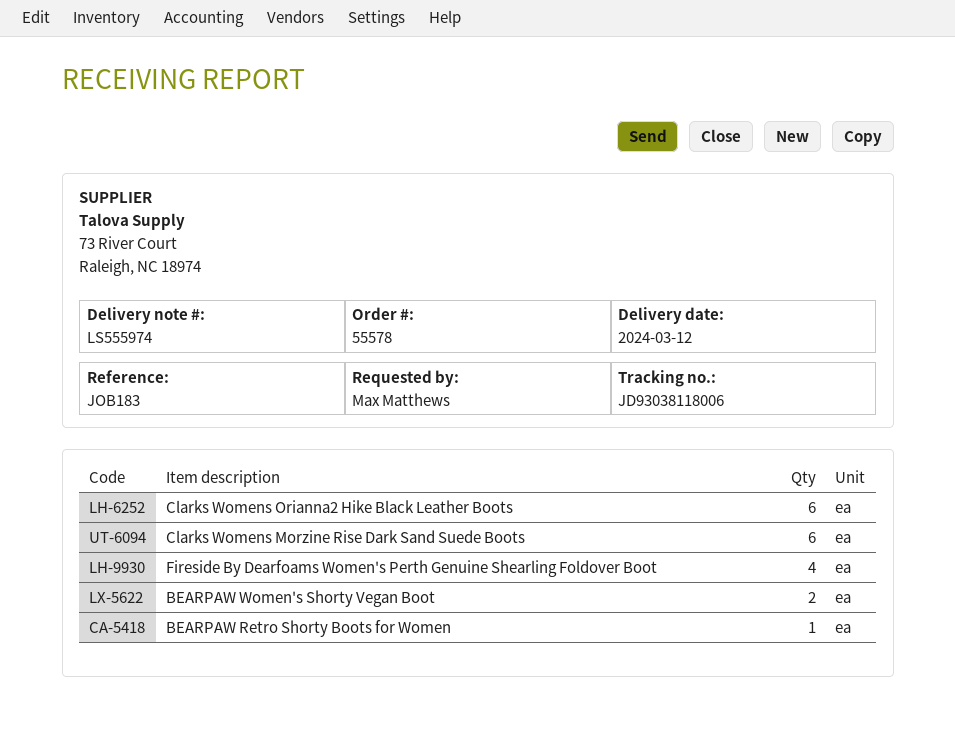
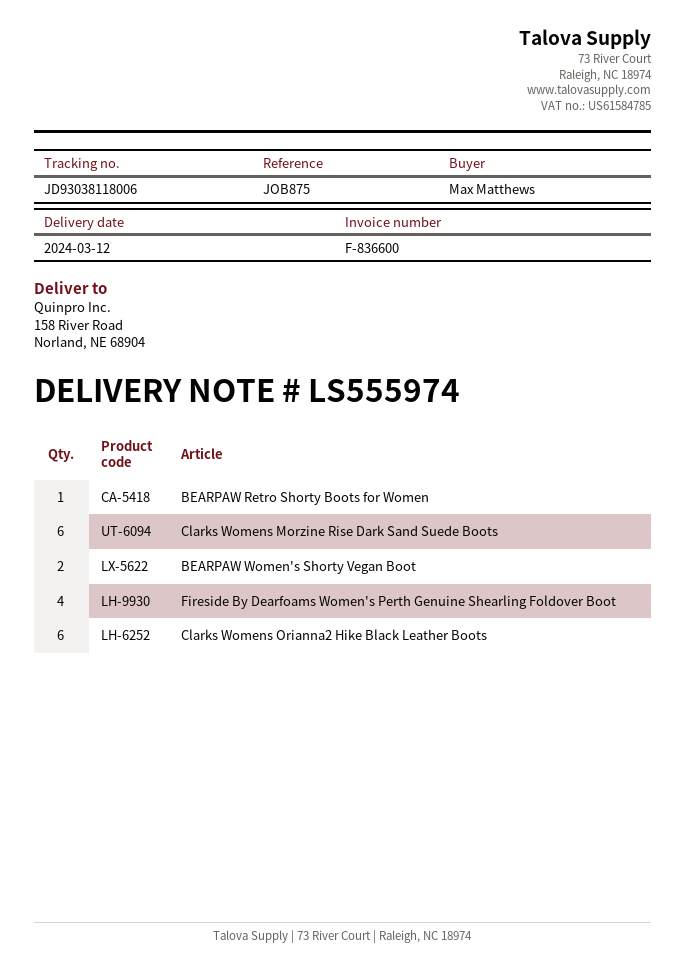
reference: JOB183 -> JOB875

